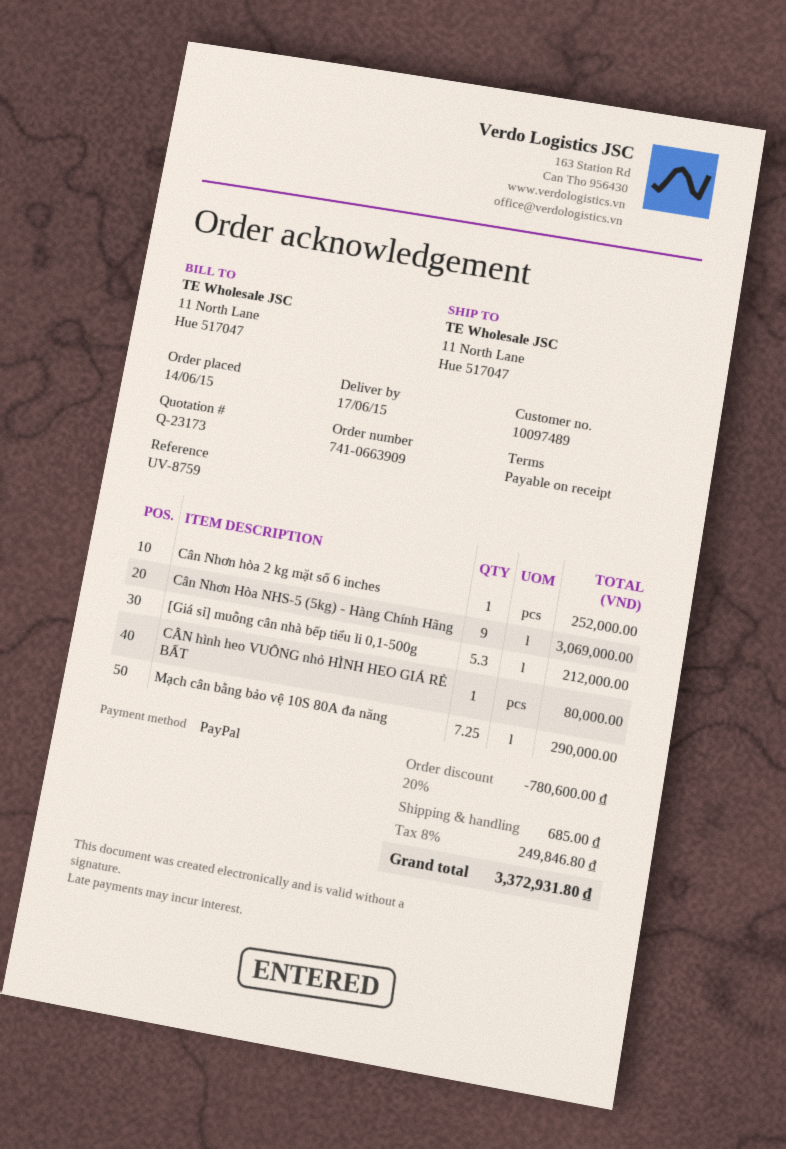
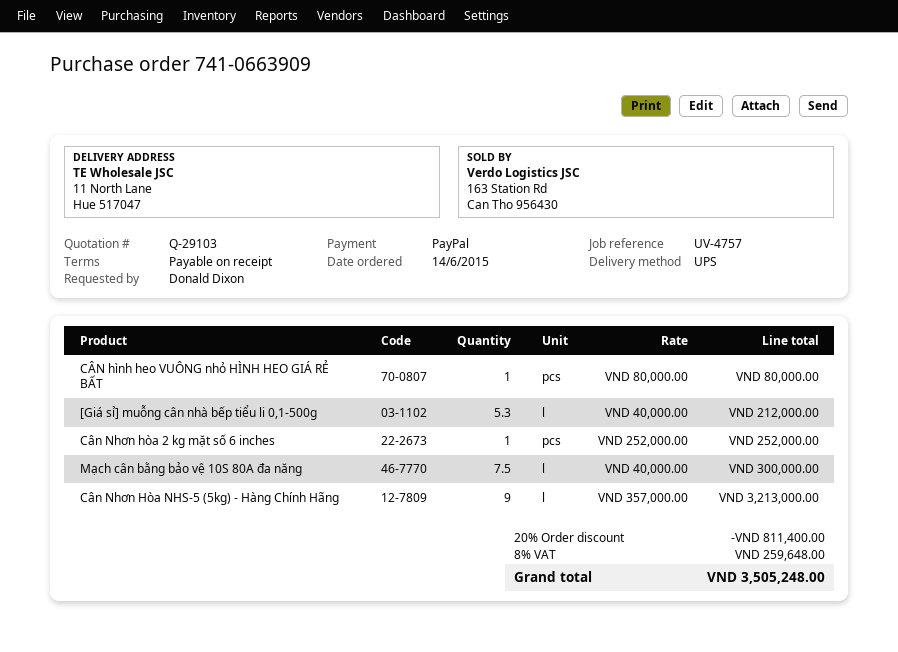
quote number: Q-23173 -> Q-29103
reference: UV-8759 -> UV-4757
Cân Nhơn Hòa NHS-5 (5kg) - Hàng Chính Hãng: 9 for 3069000.00 -> 9 for 3213000.00
Mạch cân bằng bảo vệ 10S 80A đa năng: 7.25 for 290000.00 -> 7.5 for 300000.00
discount: 20% = 780600.00 -> 20% = 811400.00
shipping: 685.00 -> none
tax: 8% = 249846.80 -> 8% = 259648.00
total: 3372931.80 -> 3505248.00

